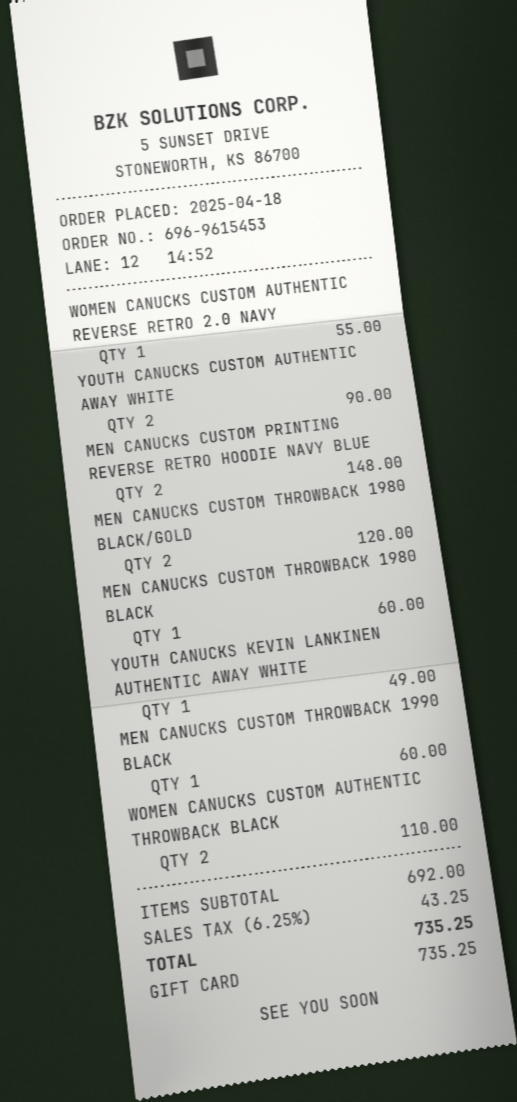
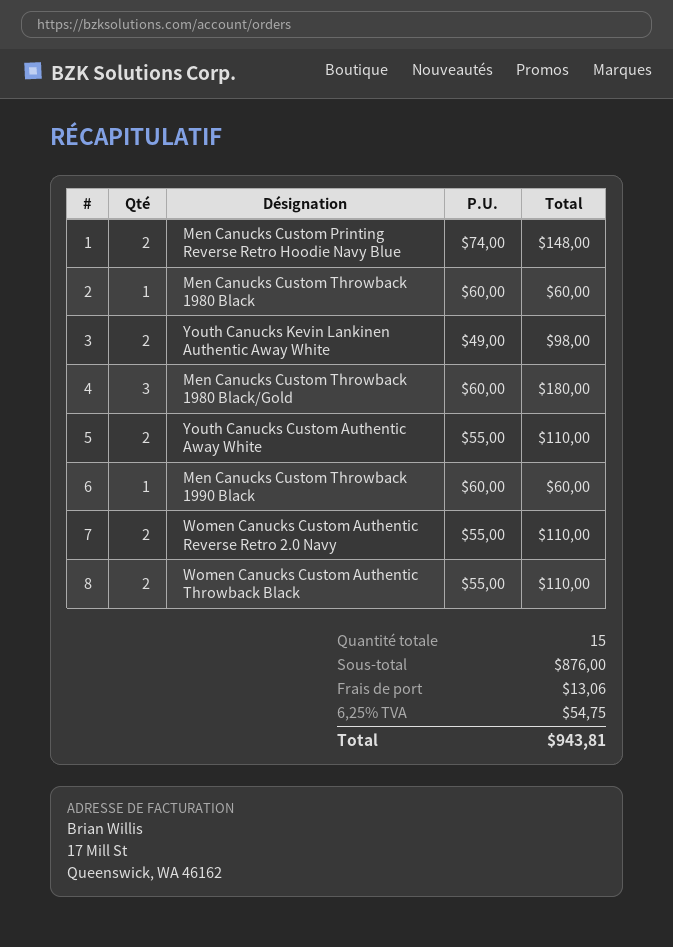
WOMEN CANUCKS CUSTOM AUTHENTIC REVERSE RETRO 2.0 NAVY: 1 for 55.00 -> 2 for 110.00
YOUTH CANUCKS CUSTOM AUTHENTIC AWAY WHITE: 2 for 90.00 -> 2 for 110.00
MEN CANUCKS CUSTOM THROWBACK 1980 BLACK/GOLD: 2 for 120.00 -> 3 for 180.00
YOUTH CANUCKS KEVIN LANKINEN AUTHENTIC AWAY WHITE: 1 for 49.00 -> 2 for 98.00
subtotal: 692.00 -> 876.00
shipping: none -> 13.06
tax: 6.25% = 43.25 -> 6.25% = 54.75
total: 735.25 -> 943.81

